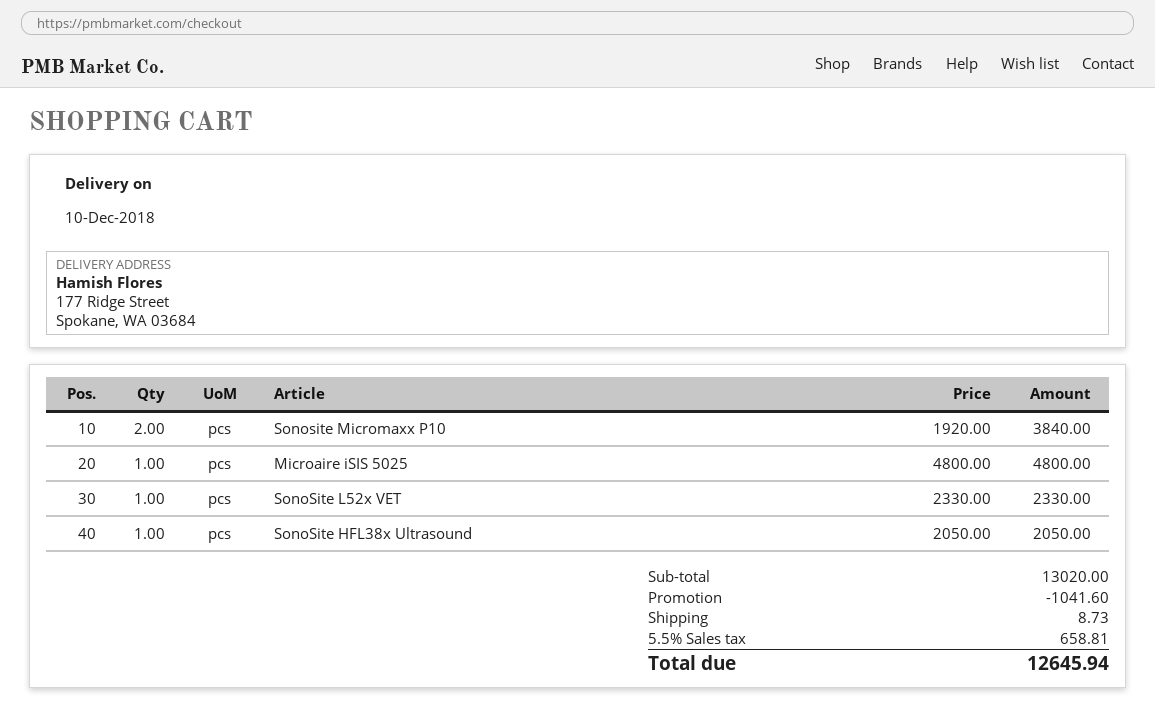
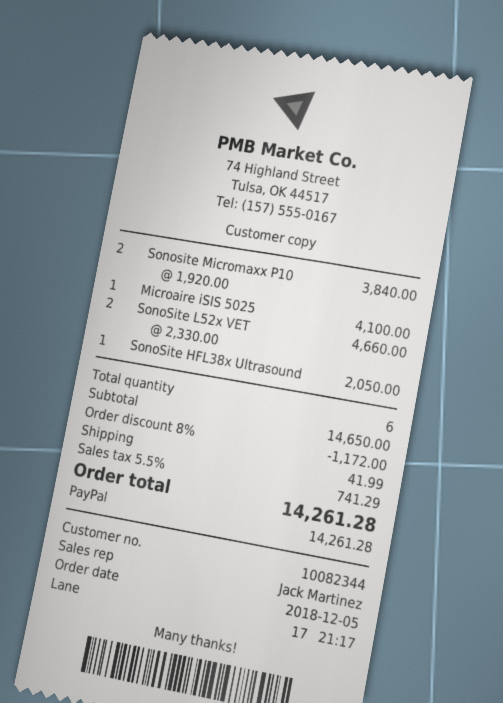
Microaire iSIS 5025: 1 x 4800.00 = 4800.00 -> 1 x 4100.00 = 4100.00
SonoSite L52x VET: 1 x 2330.00 = 2330.00 -> 2 x 2330.00 = 4660.00
subtotal: 13020.00 -> 14650.00
discount: 1041.60 -> 1172.00
shipping: 8.73 -> 41.99
tax: 5.5% = 658.81 -> 5.5% = 741.29
total: 12645.94 -> 14261.28

